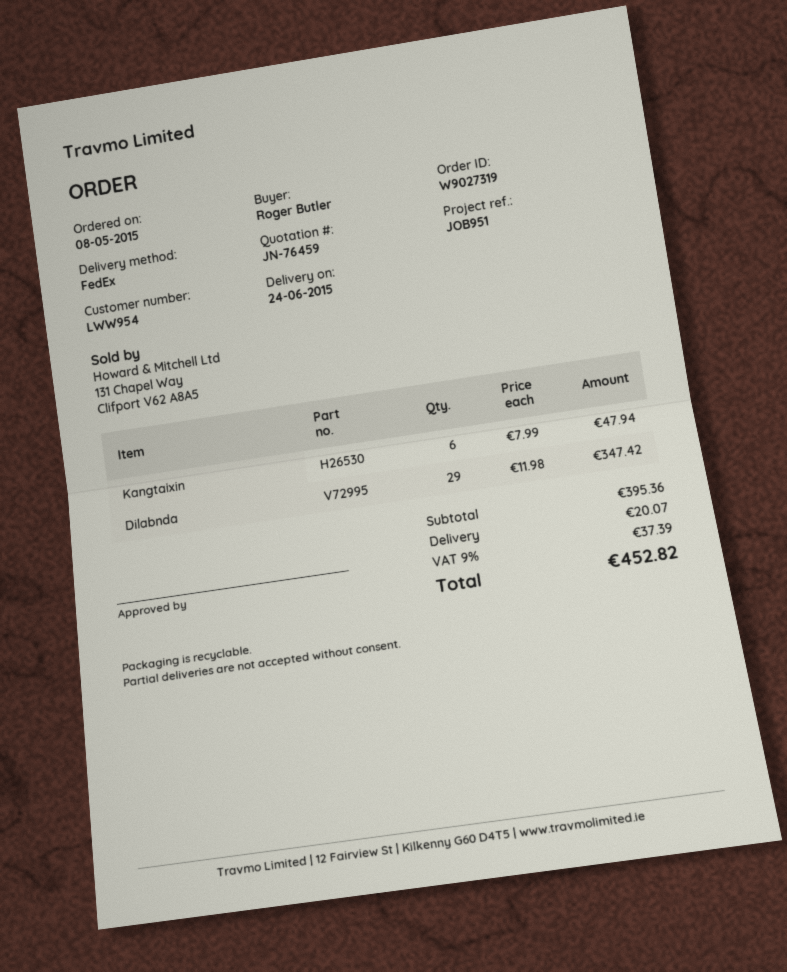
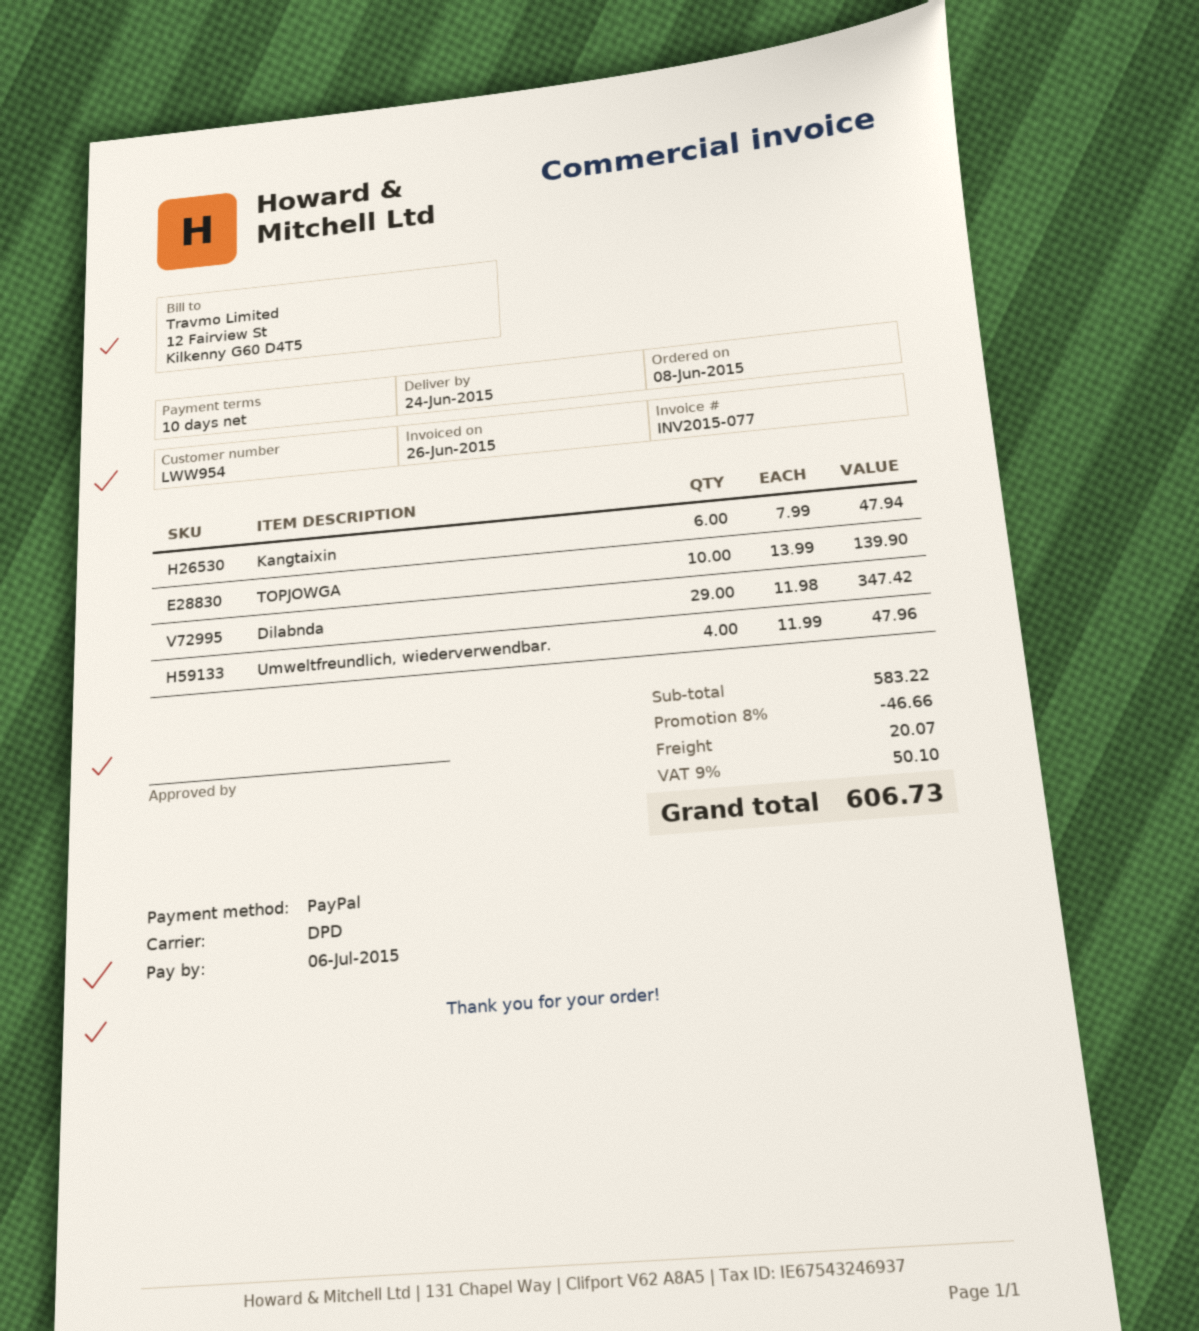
order date: 2015-05-08 -> 2015-06-08
shipping method: FedEx -> DPD
TOPJOWGA: none -> 10 x 13.99 = 139.90
Umweltfreundlich, wiederverwendbar.: none -> 4 x 11.99 = 47.96
subtotal: 395.36 -> 583.22
discount: none -> 8% = 46.66
tax: 9% = 37.39 -> 9% = 50.10
total: 452.82 -> 606.73

